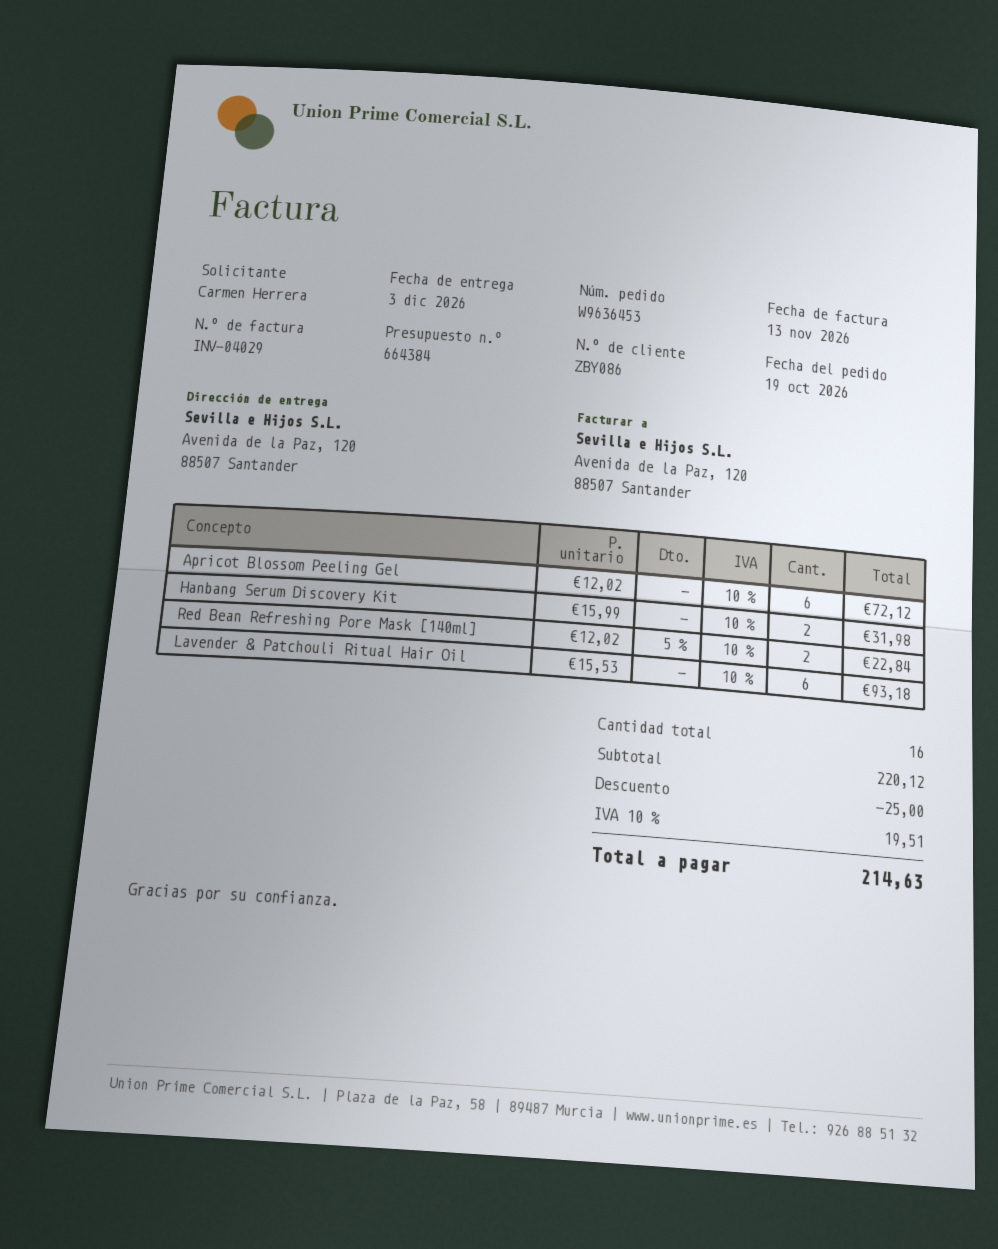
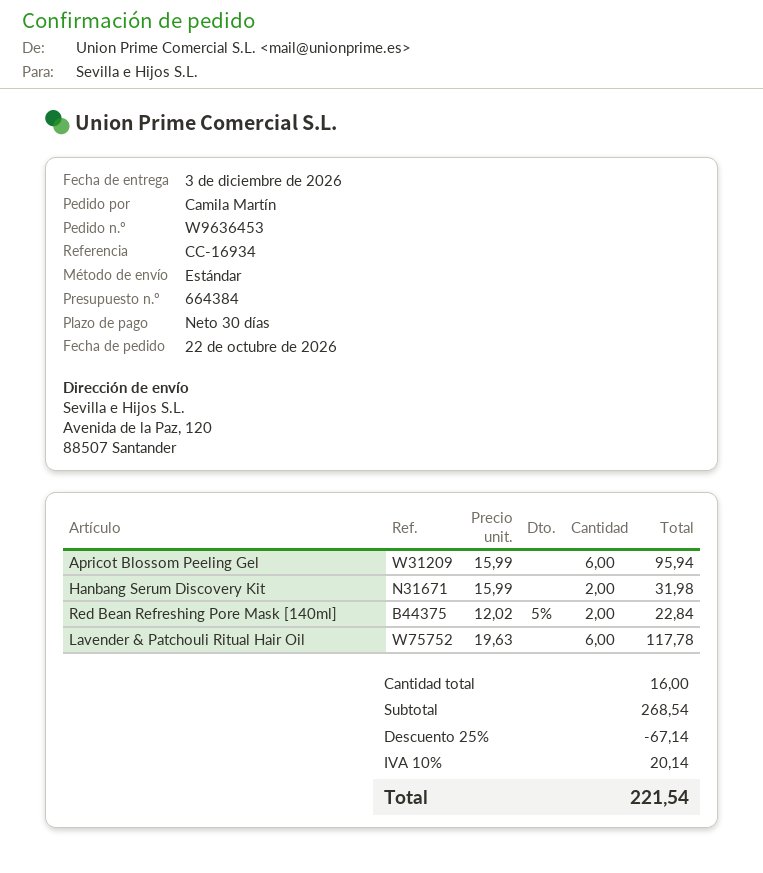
order date: 2026-10-19 -> 2026-10-22
ordered by: Carmen Herrera -> Camila Martín
Apricot Blossom Peeling Gel: 6 x 12.02 = 72.12 -> 6 x 15.99 = 95.94
Lavender & Patchouli Ritual Hair Oil: 6 x 15.53 = 93.18 -> 6 x 19.63 = 117.78
subtotal: 220.12 -> 268.54
discount: 25.00 -> 67.14
tax: 10% = 19.51 -> 10% = 20.14
total: 214.63 -> 221.54

